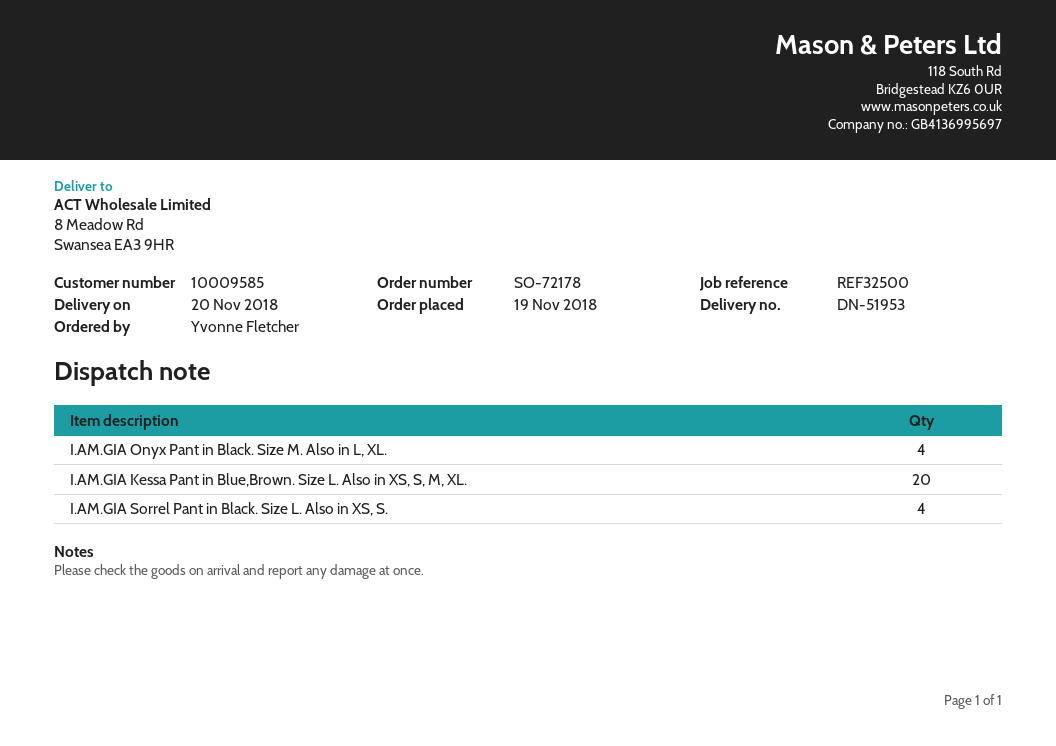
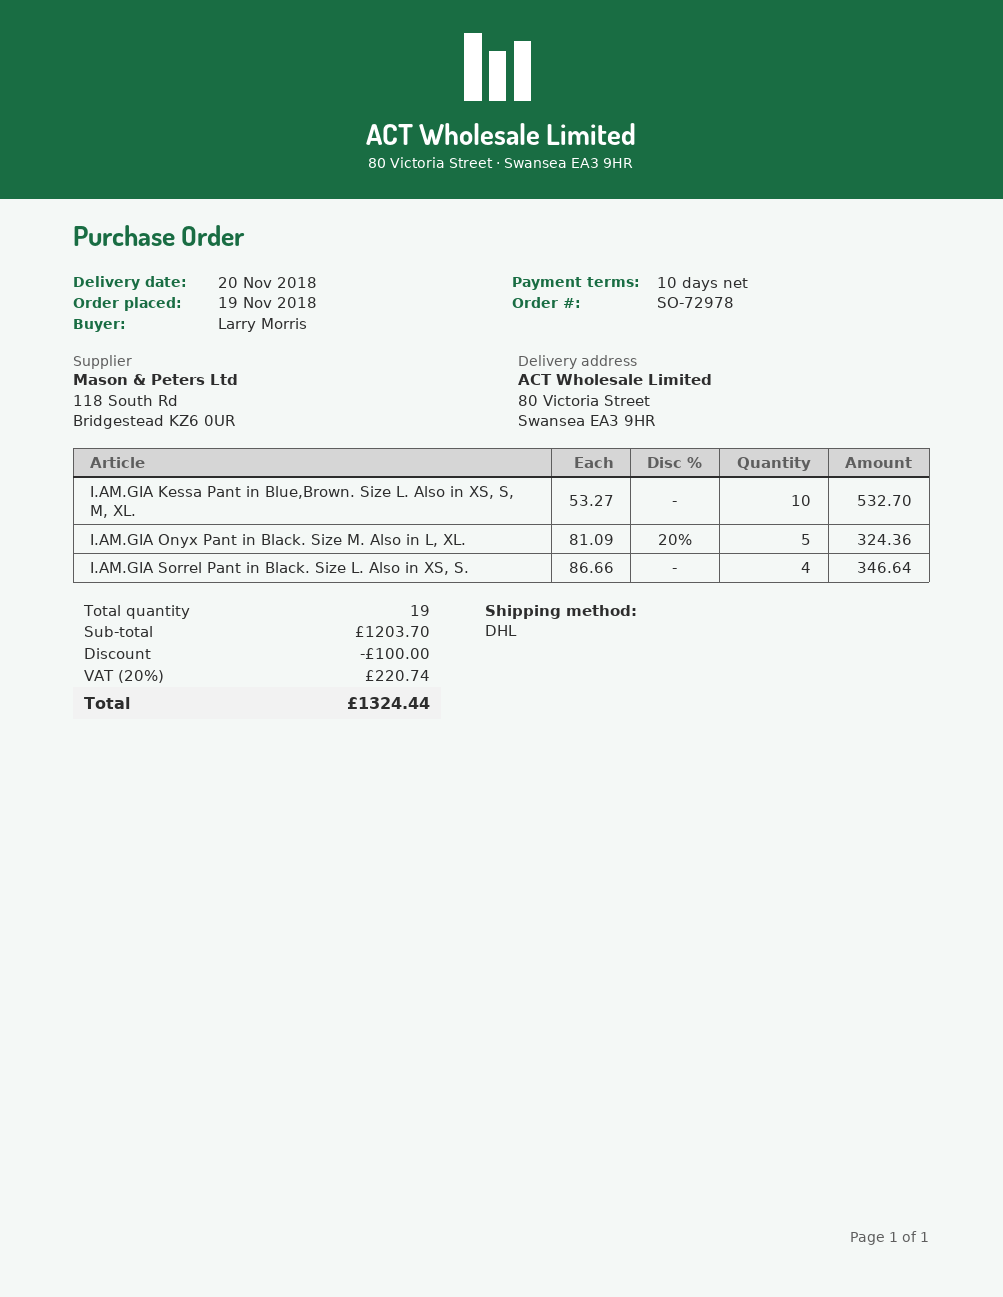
order number: SO-72178 -> SO-72978
ordered by: Yvonne Fletcher -> Larry Morris
ship to: 8 Meadow Rd, Swansea EA3 9HR -> 80 Victoria Street, Swansea EA3 9HR
I.AM.GIA Onyx Pant in Black. Size M. Also in L, XL.: 4 -> 5
I.AM.GIA Kessa Pant in Blue,Brown. Size L. Also in XS, S, M, XL.: 20 -> 10

